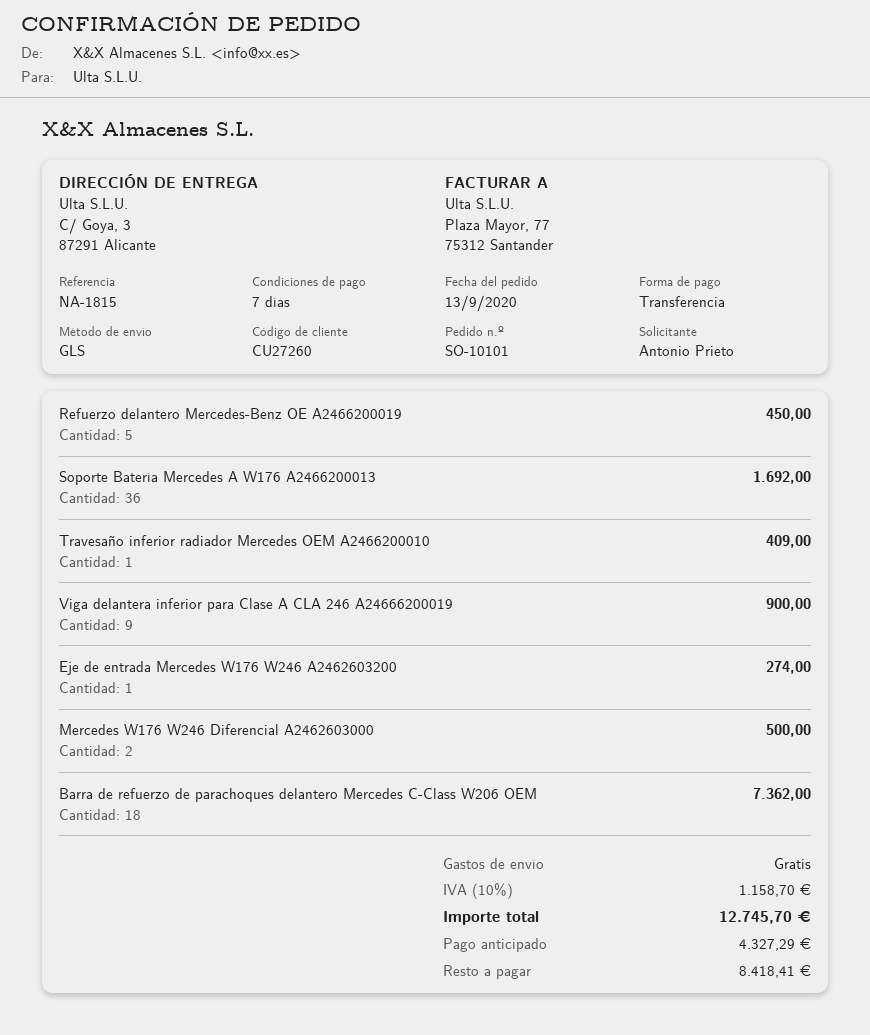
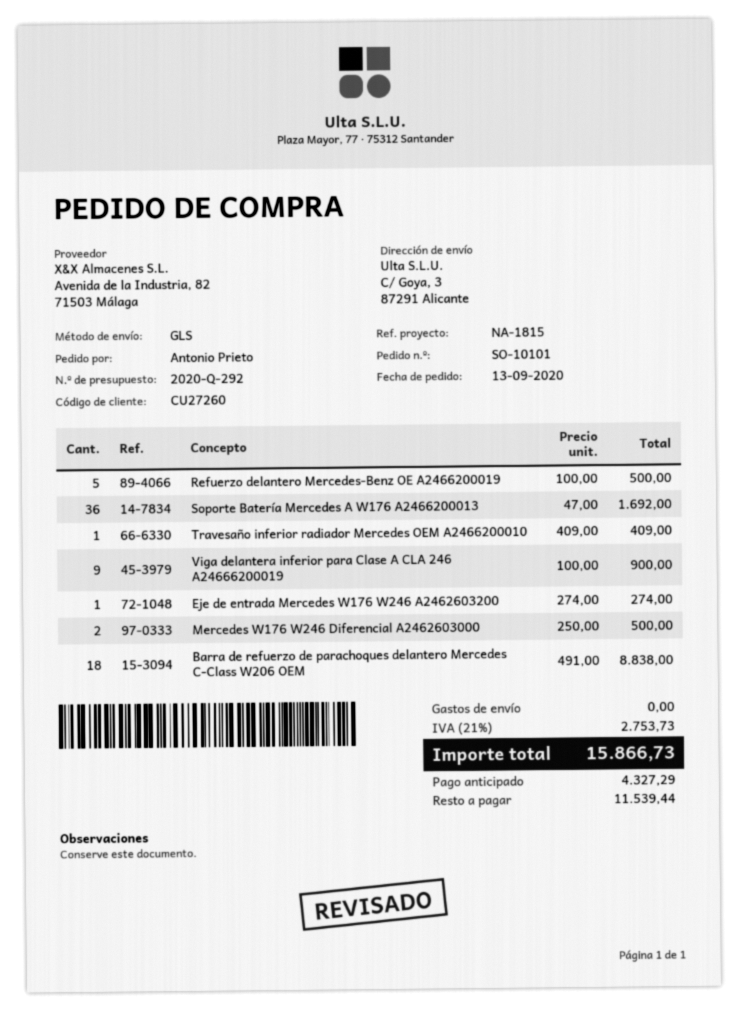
Refuerzo delantero Mercedes-Benz OE A2466200019: 5 for 450.00 -> 5 for 500.00
Barra de refuerzo de parachoques delantero Mercedes C-Class W206 OEM: 18 for 7362.00 -> 18 for 8838.00
tax: 10% = 1158.70 -> 21% = 2753.73
total: 12745.70 -> 15866.73
balance: 8418.41 -> 11539.44

